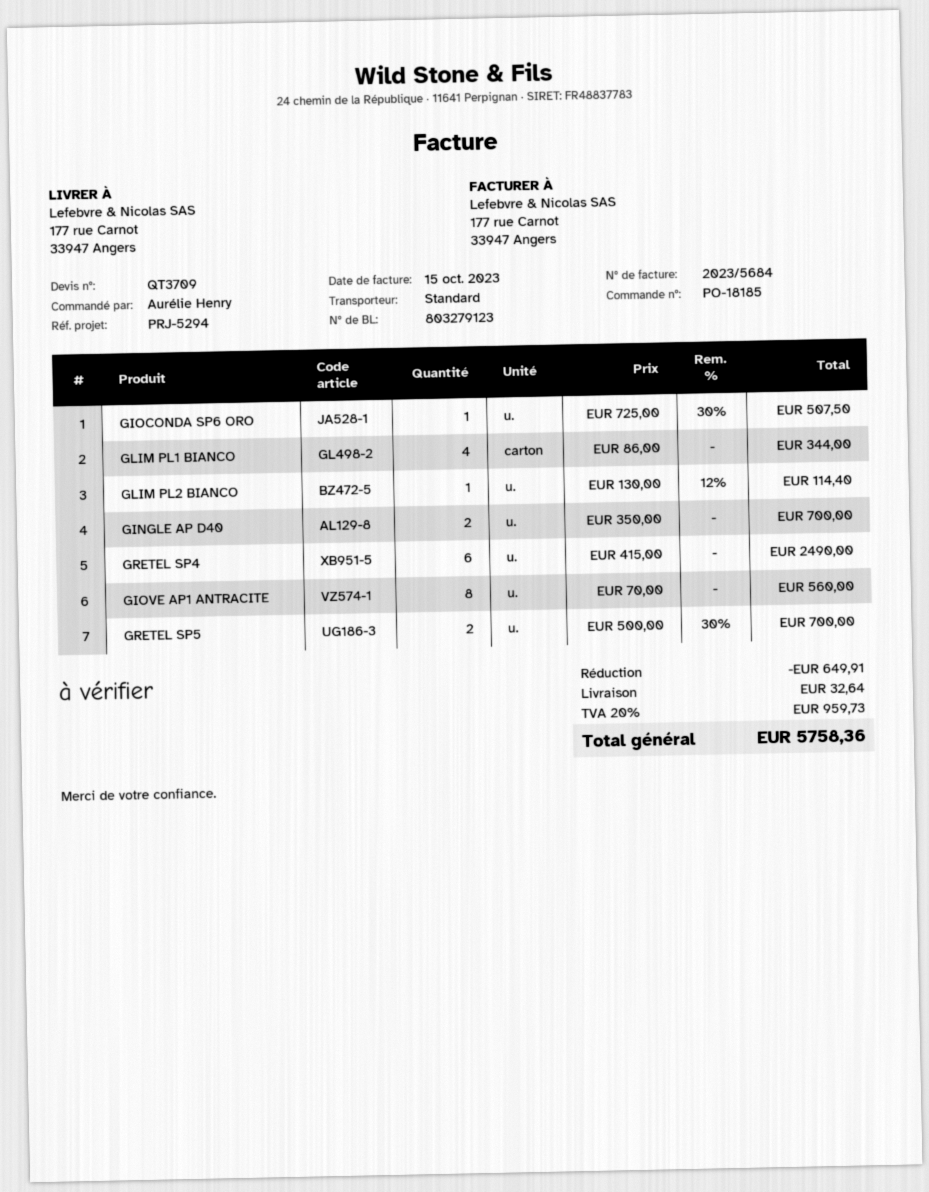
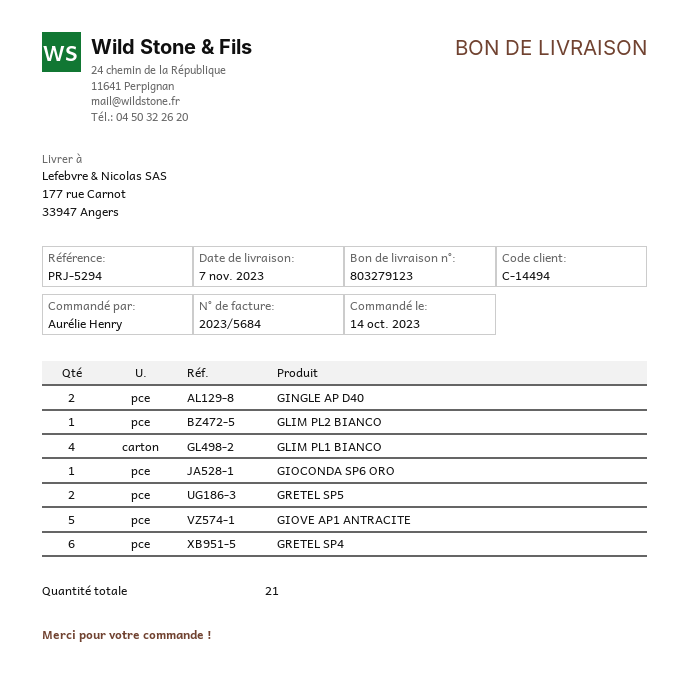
GIOVE AP1 ANTRACITE: 8 -> 5

